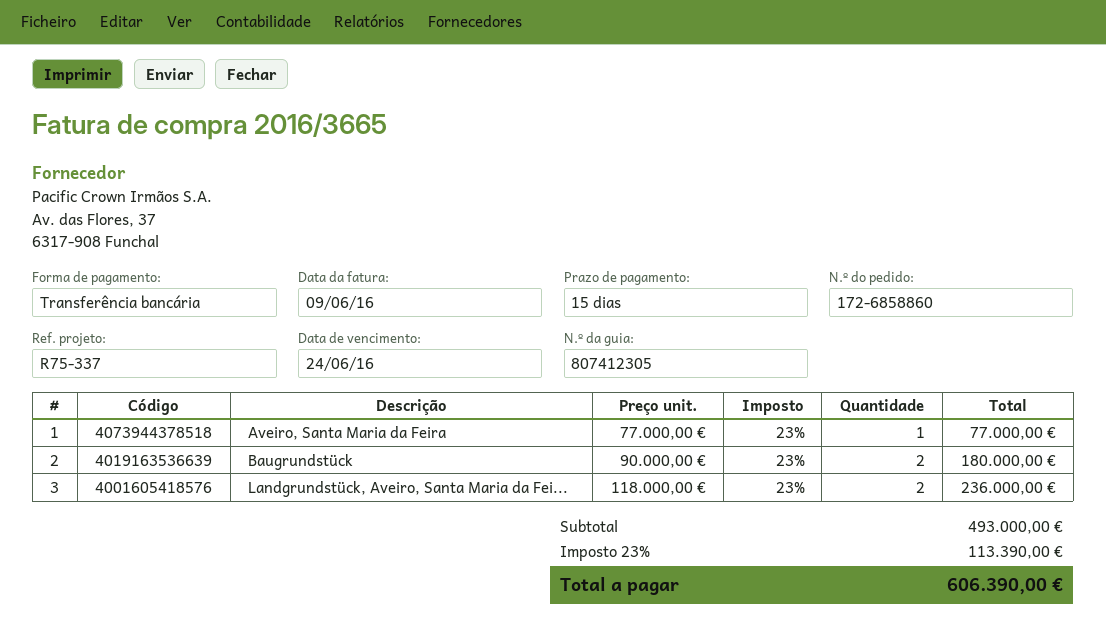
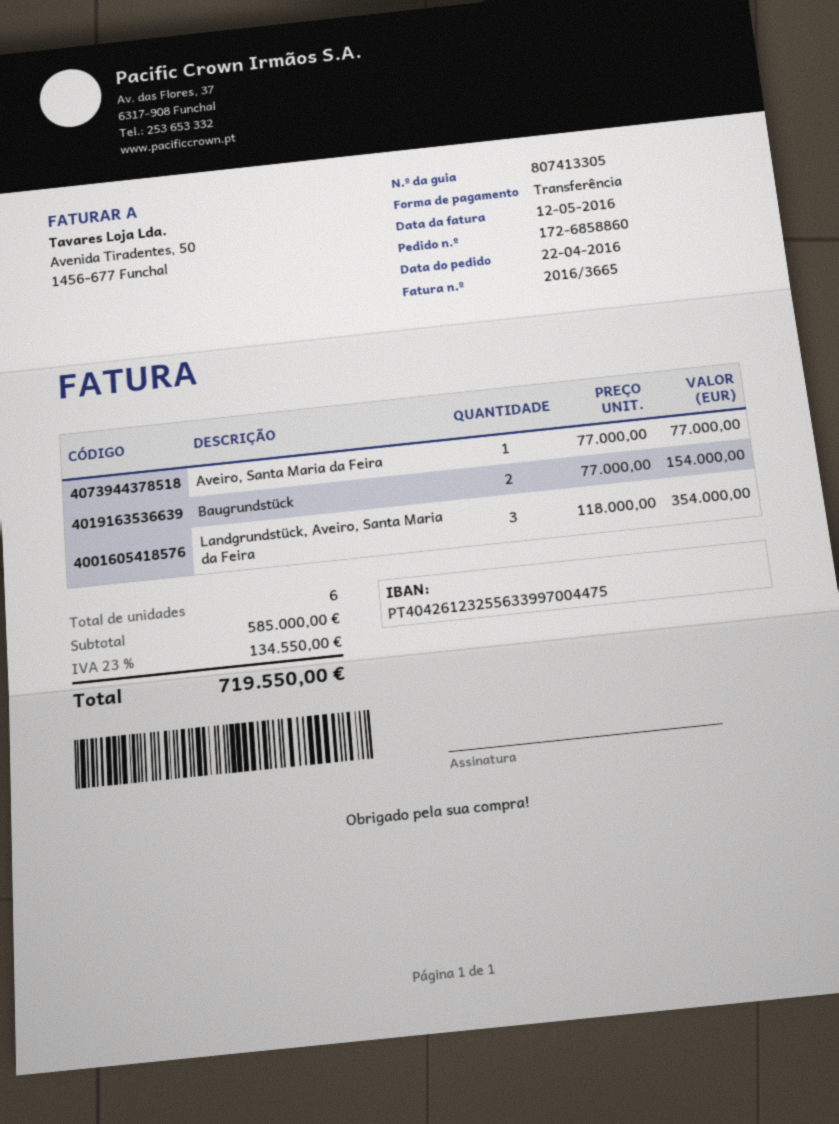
delivery note number: 807412305 -> 807413305
invoice date: 2016-06-09 -> 2016-05-12
Baugrundstück: 2 x 90000.00 = 180000.00 -> 2 x 77000.00 = 154000.00
Landgrundstück, Aveiro, Santa Maria da Fei...: 2 x 118000.00 = 236000.00 -> 3 x 118000.00 = 354000.00
subtotal: 493000.00 -> 585000.00
tax: 23% = 113390.00 -> 23% = 134550.00
total: 606390.00 -> 719550.00

